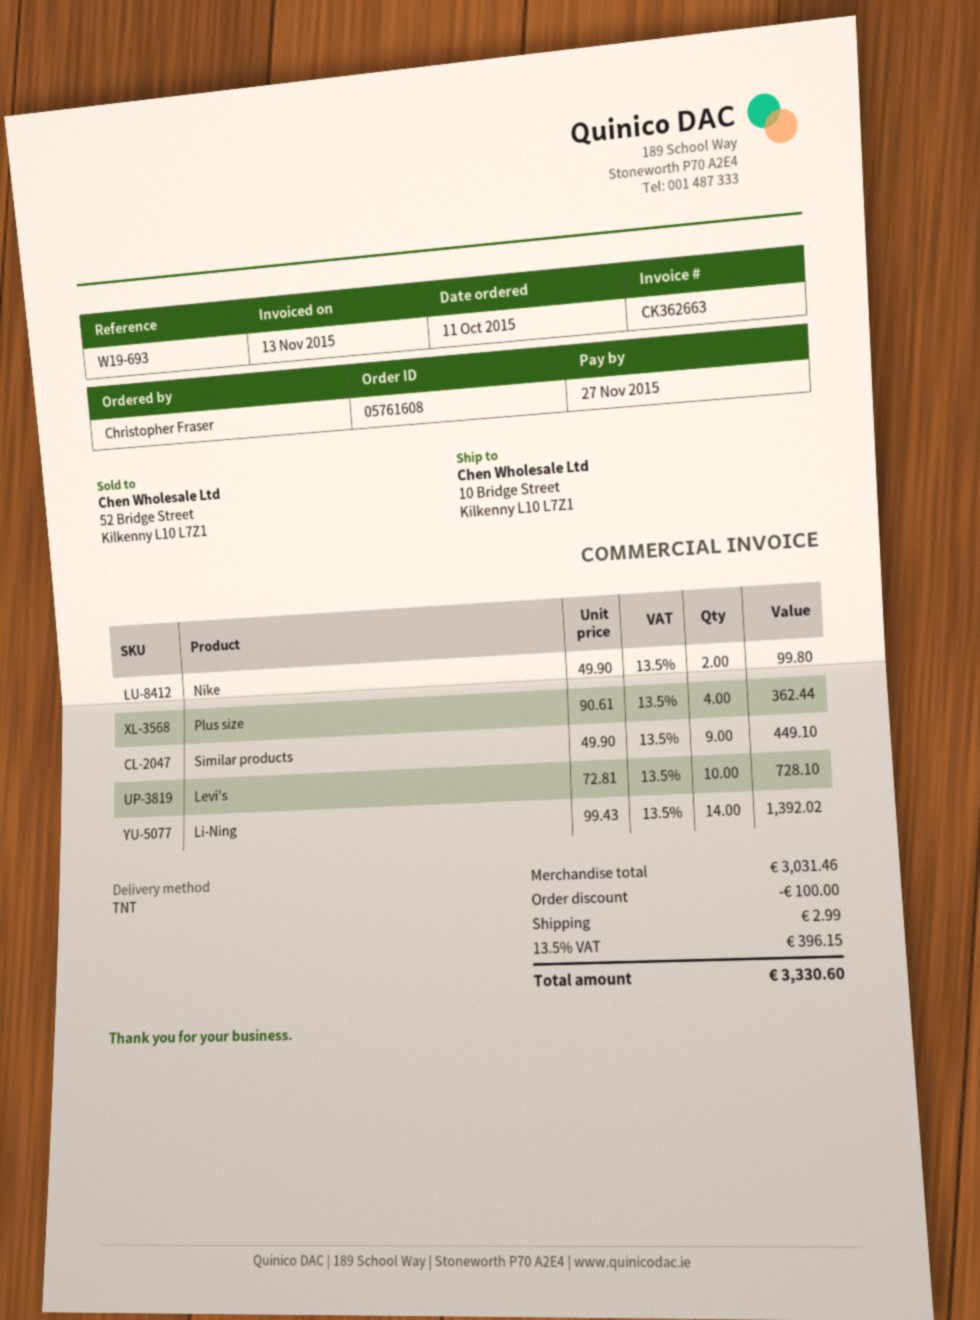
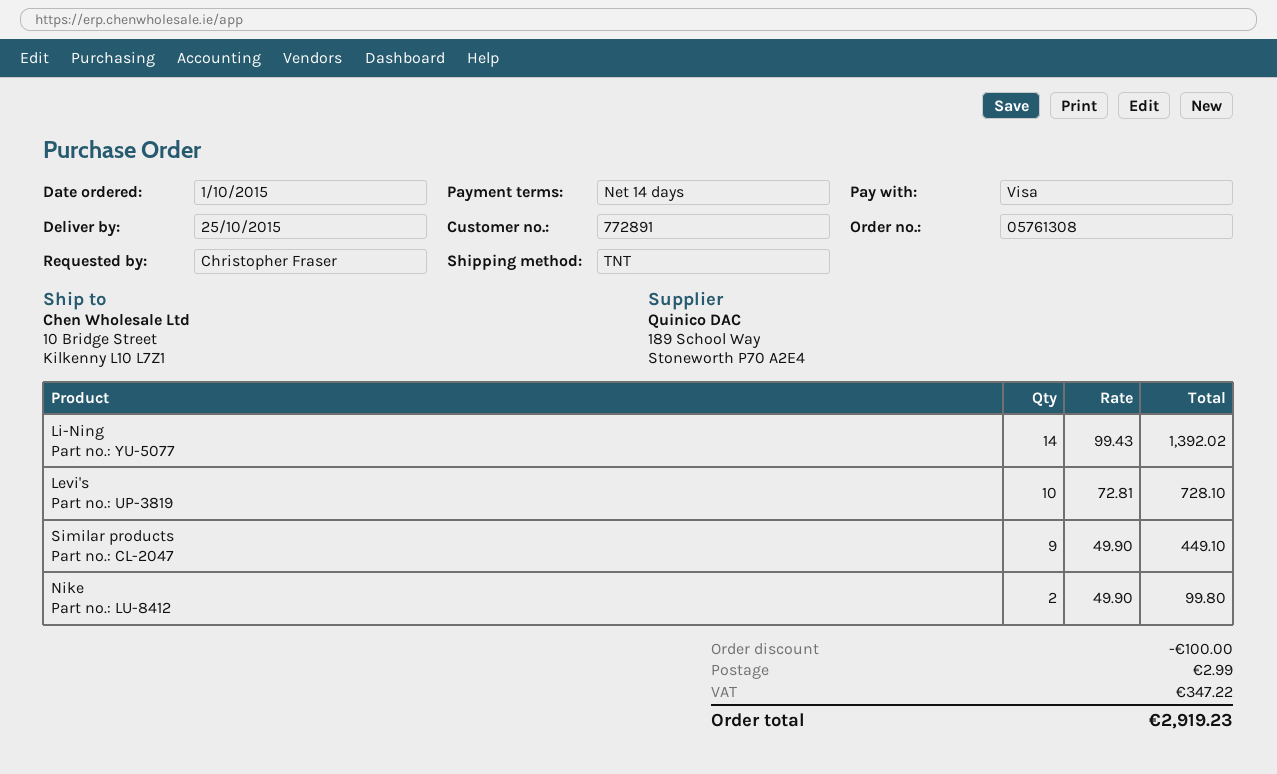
order number: 05761608 -> 05761308
order date: 2015-10-11 -> 2015-10-01
Plus size: 4 x 90.61 = 362.44 -> none
tax: 396.15 -> 347.22
total: 3330.60 -> 2919.23

